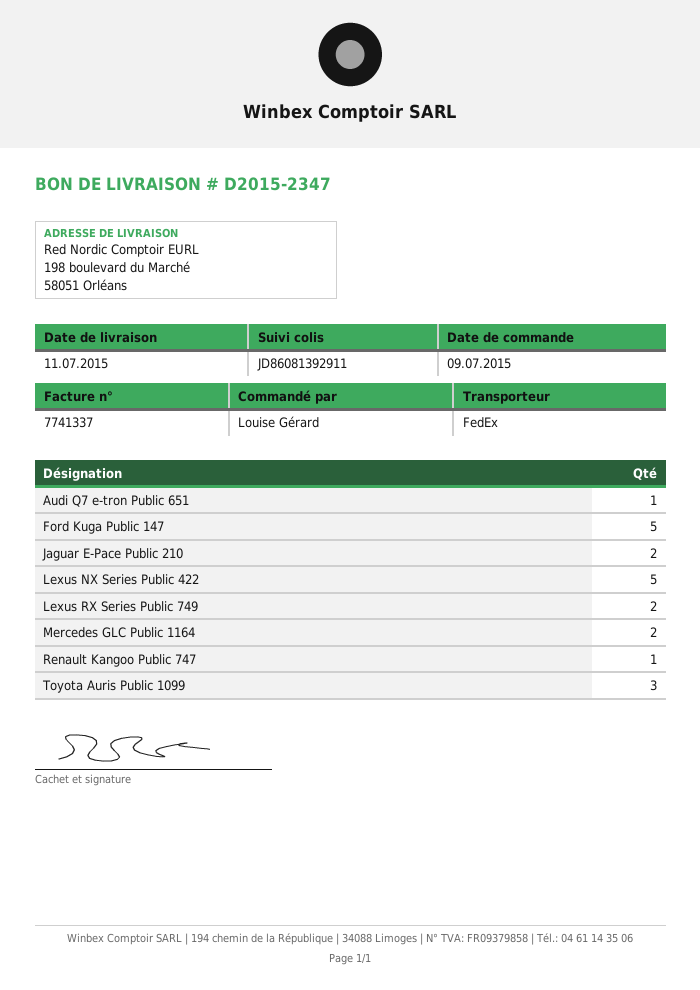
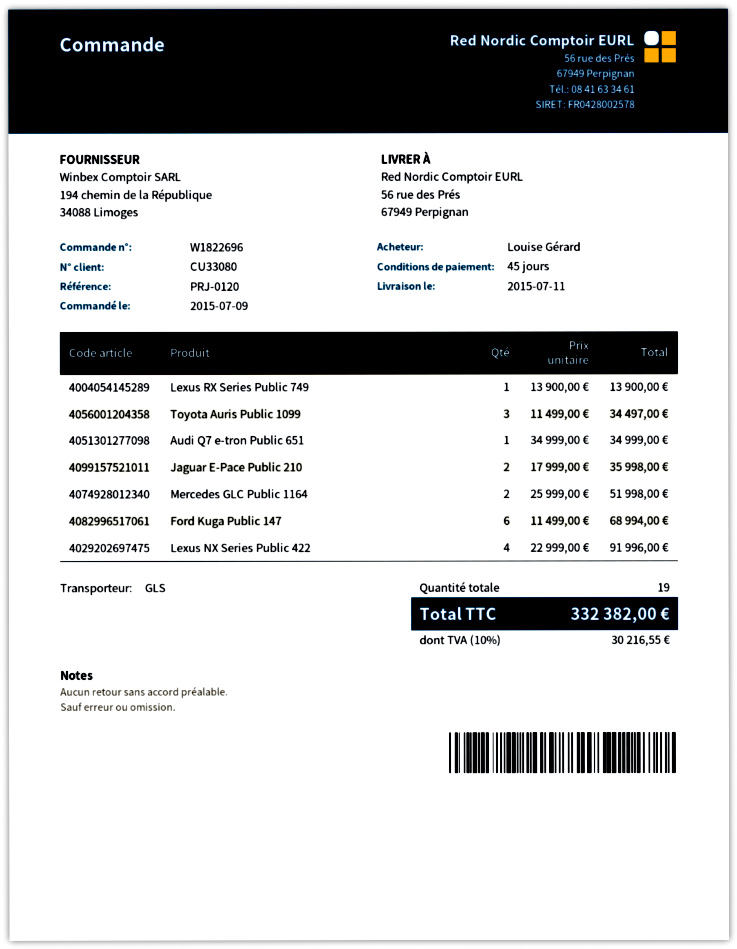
shipping method: FedEx -> GLS
ship to: 198 boulevard du Marché, 58051 Orléans -> 56 rue des Prés, 67949 Perpignan
Ford Kuga Public 147: 5 -> 6
Lexus NX Series Public 422: 5 -> 4
Lexus RX Series Public 749: 2 -> 1
Renault Kangoo Public 747: 1 -> none

